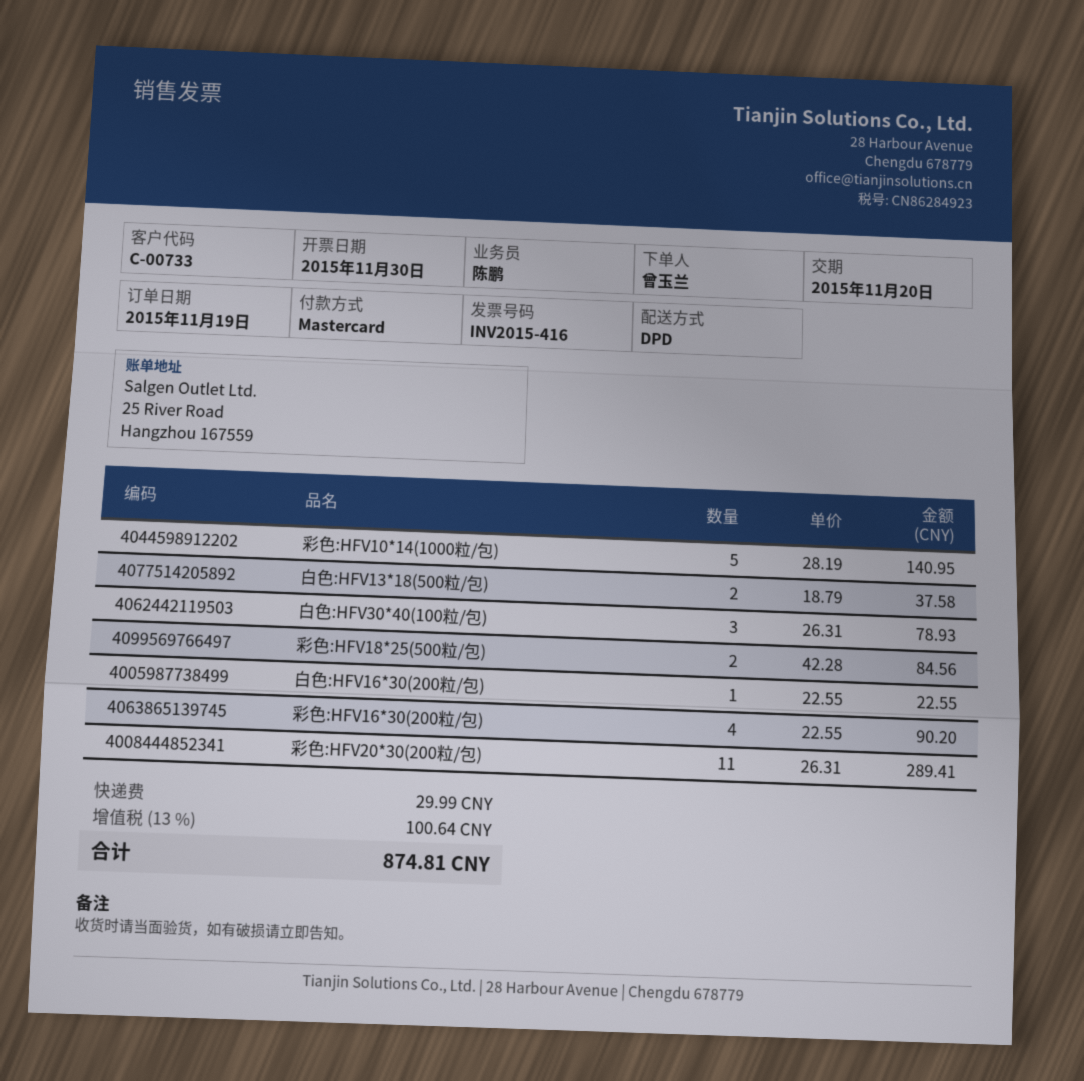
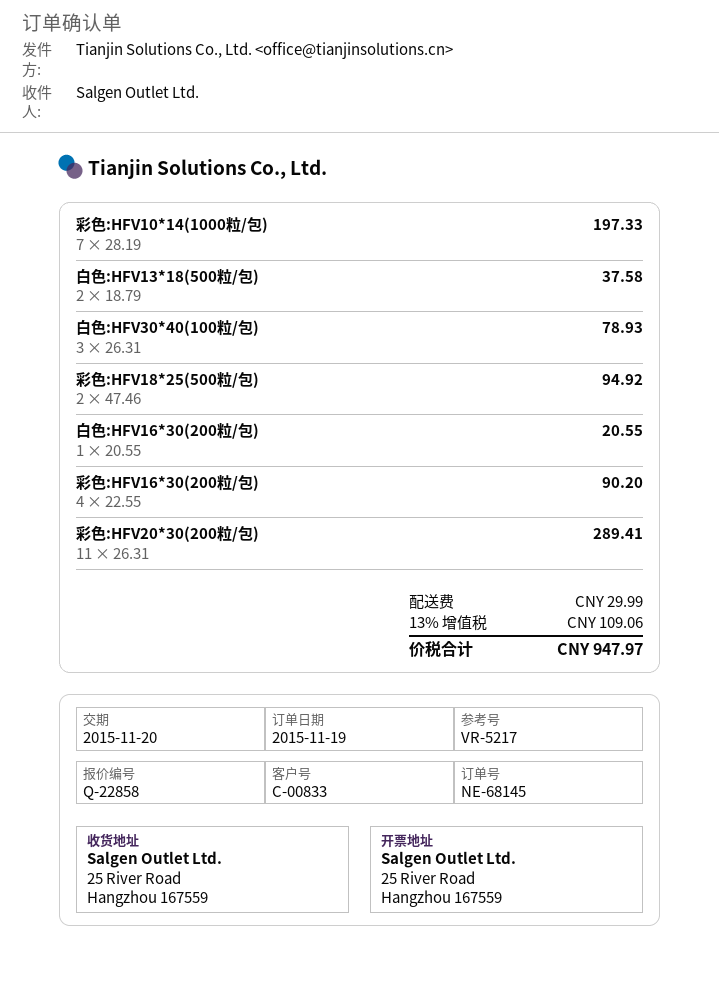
customer number: C-00733 -> C-00833
彩色:HFV10*14(1000粒/包): 5 x 28.19 = 140.95 -> 7 x 28.19 = 197.33
彩色:HFV18*25(500粒/包): 2 x 42.28 = 84.56 -> 2 x 47.46 = 94.92
白色:HFV16*30(200粒/包): 1 x 22.55 = 22.55 -> 1 x 20.55 = 20.55
tax: 13% = 100.64 -> 13% = 109.06
total: 874.81 -> 947.97

